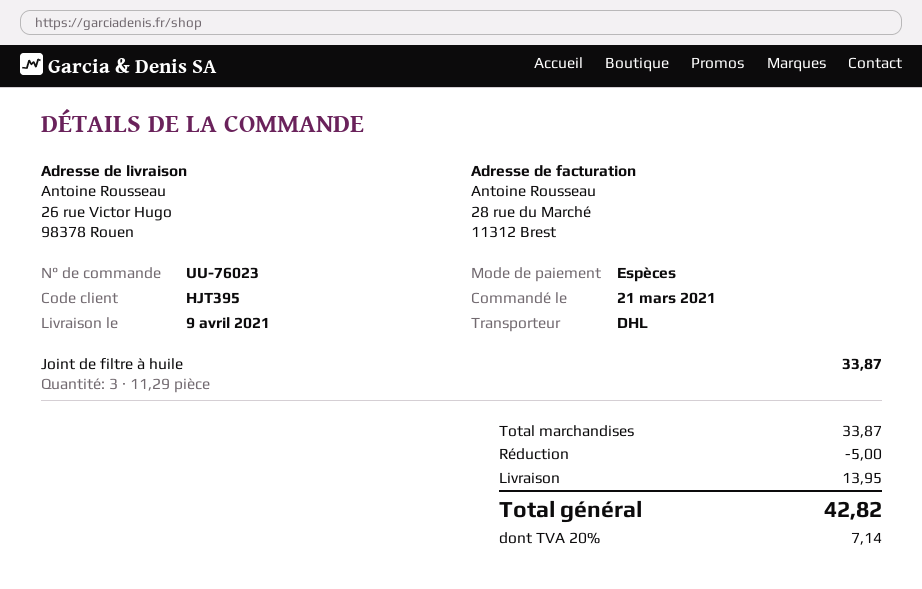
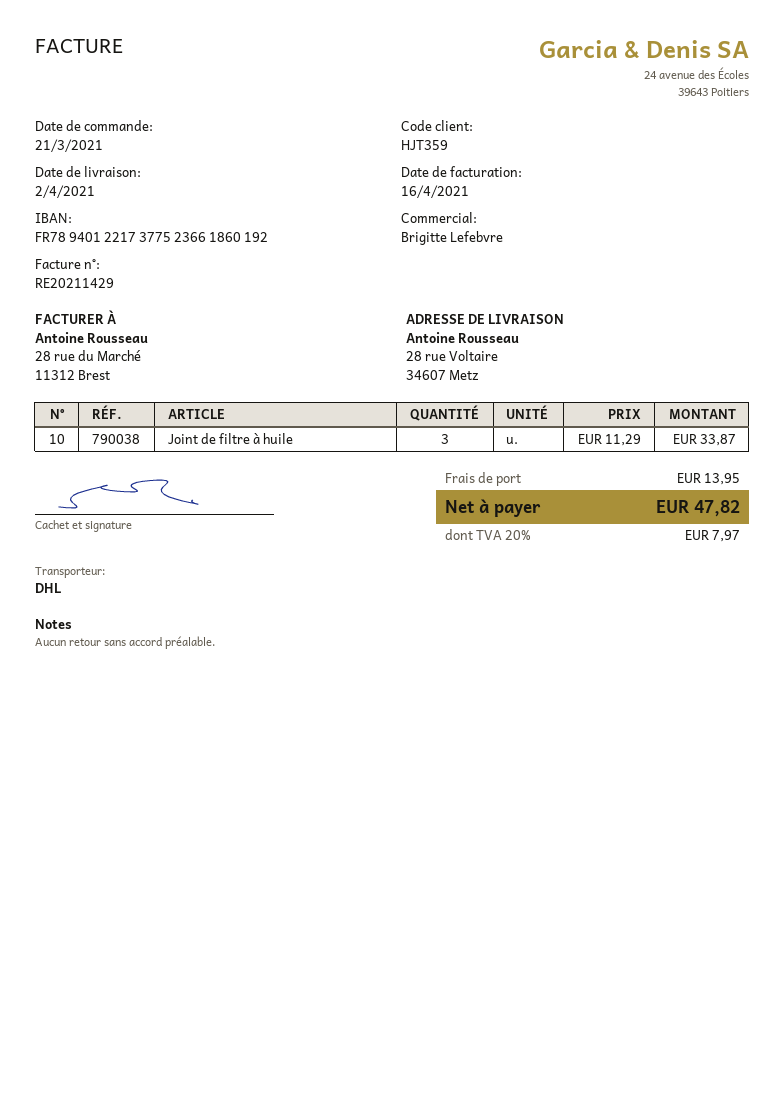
delivery date: 2021-04-09 -> 2021-04-02
customer number: HJT395 -> HJT359
ship to: 26 rue Victor Hugo, 98378 Rouen -> 28 rue Voltaire, 34607 Metz
discount: 5.00 -> none
tax: 20% = 7.14 -> 20% = 7.97
total: 42.82 -> 47.82

